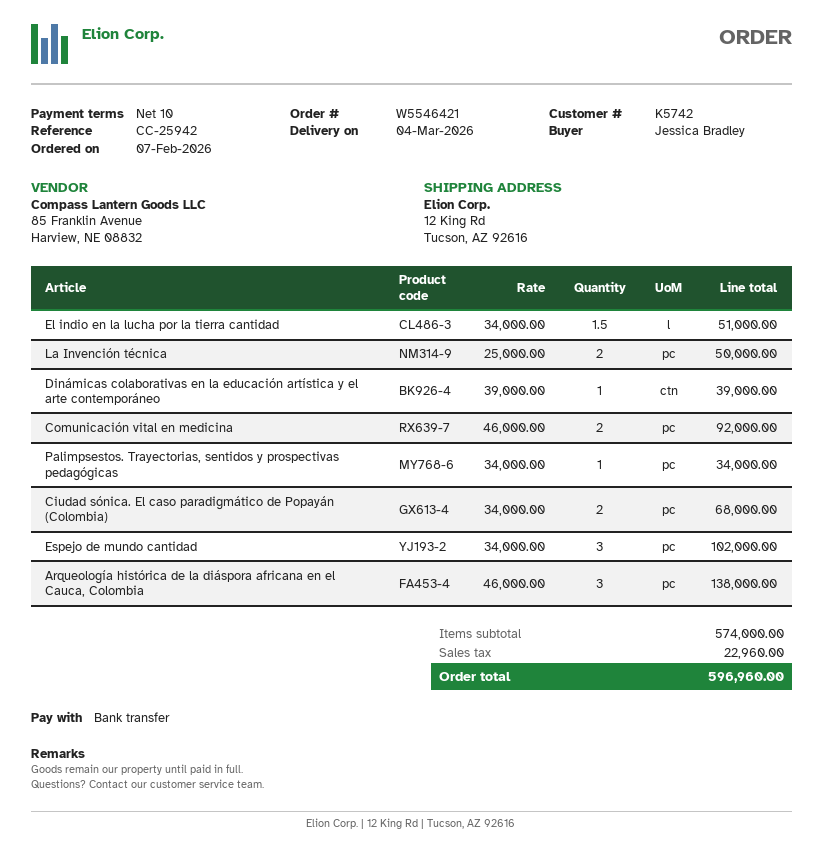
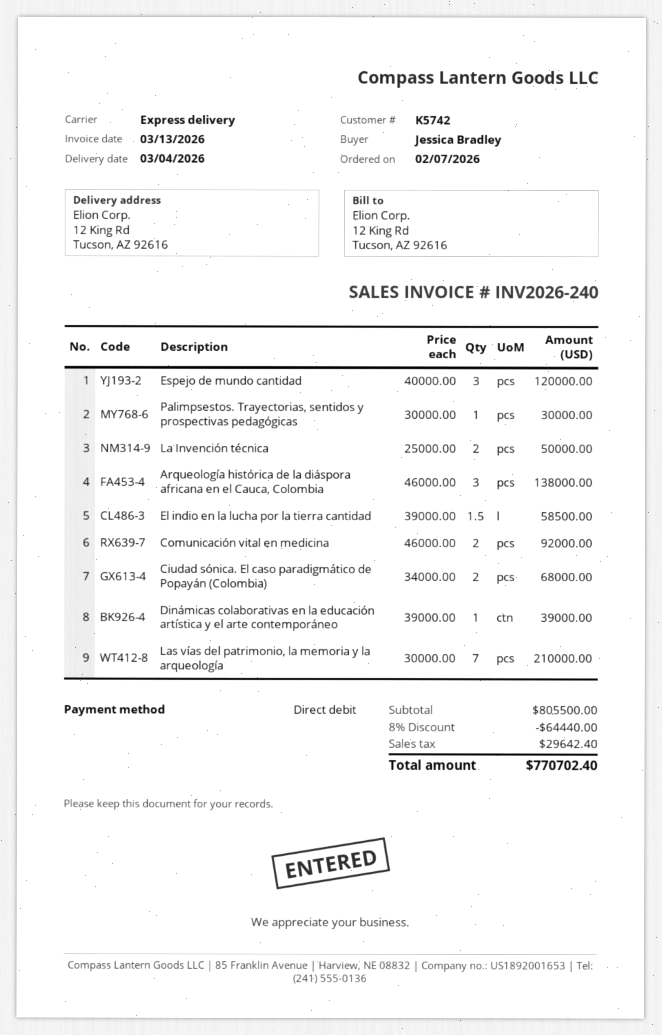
payment method: bank transfer -> direct debit
El indio en la lucha por la tierra cantidad: 1.5 x 34000.00 = 51000.00 -> 1.5 x 39000.00 = 58500.00
Palimpsestos. Trayectorias, sentidos y prospectivas pedagógicas: 1 x 34000.00 = 34000.00 -> 1 x 30000.00 = 30000.00
Espejo de mundo cantidad: 3 x 34000.00 = 102000.00 -> 3 x 40000.00 = 120000.00
Las vías del patrimonio, la memoria y la arqueología: none -> 7 x 30000.00 = 210000.00
subtotal: 574000.00 -> 805500.00
discount: none -> 8% = 64440.00
tax: 22960.00 -> 29642.40
total: 596960.00 -> 770702.40

